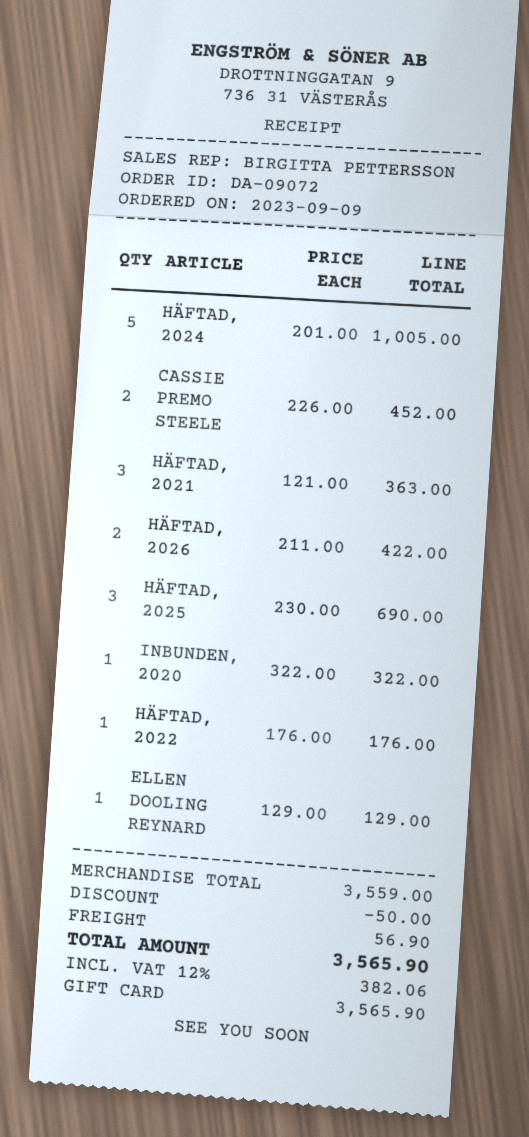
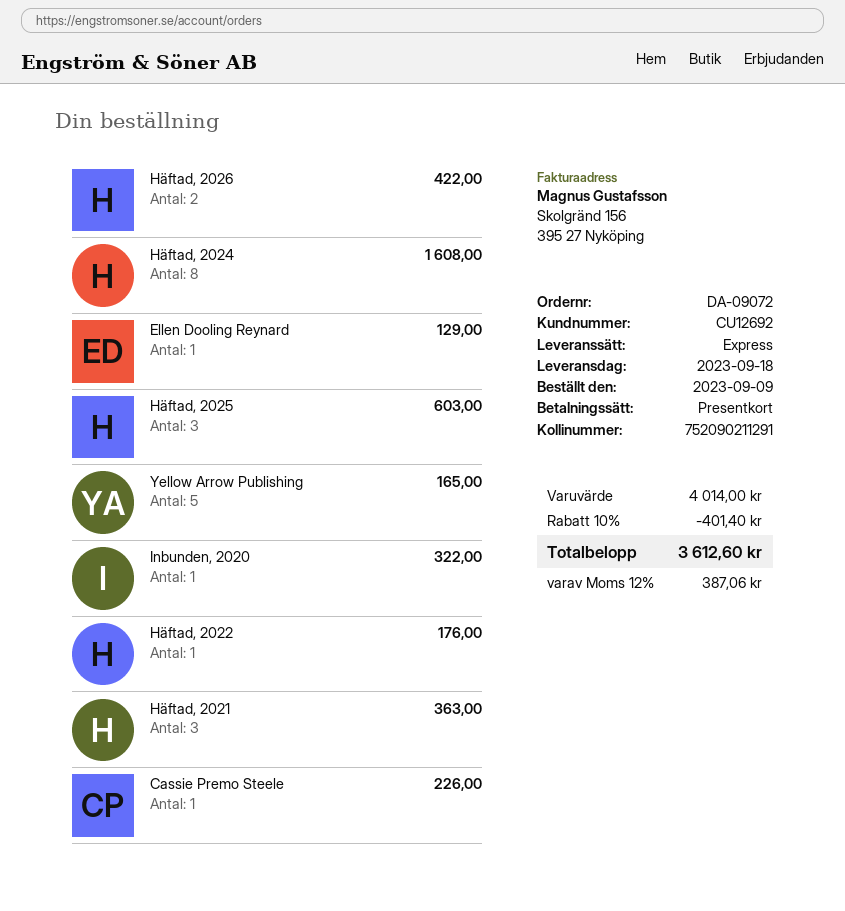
HÄFTAD, 2024: 5 for 1005.00 -> 8 for 1608.00
CASSIE PREMO STEELE: 2 for 452.00 -> 1 for 226.00
HÄFTAD, 2025: 3 for 690.00 -> 3 for 603.00
Yellow Arrow Publishing: none -> 5 for 165.00
subtotal: 3559.00 -> 4014.00
discount: 50.00 -> 401.40
shipping: 56.90 -> none
tax: 12% = 382.06 -> 12% = 387.06
total: 3565.90 -> 3612.60

